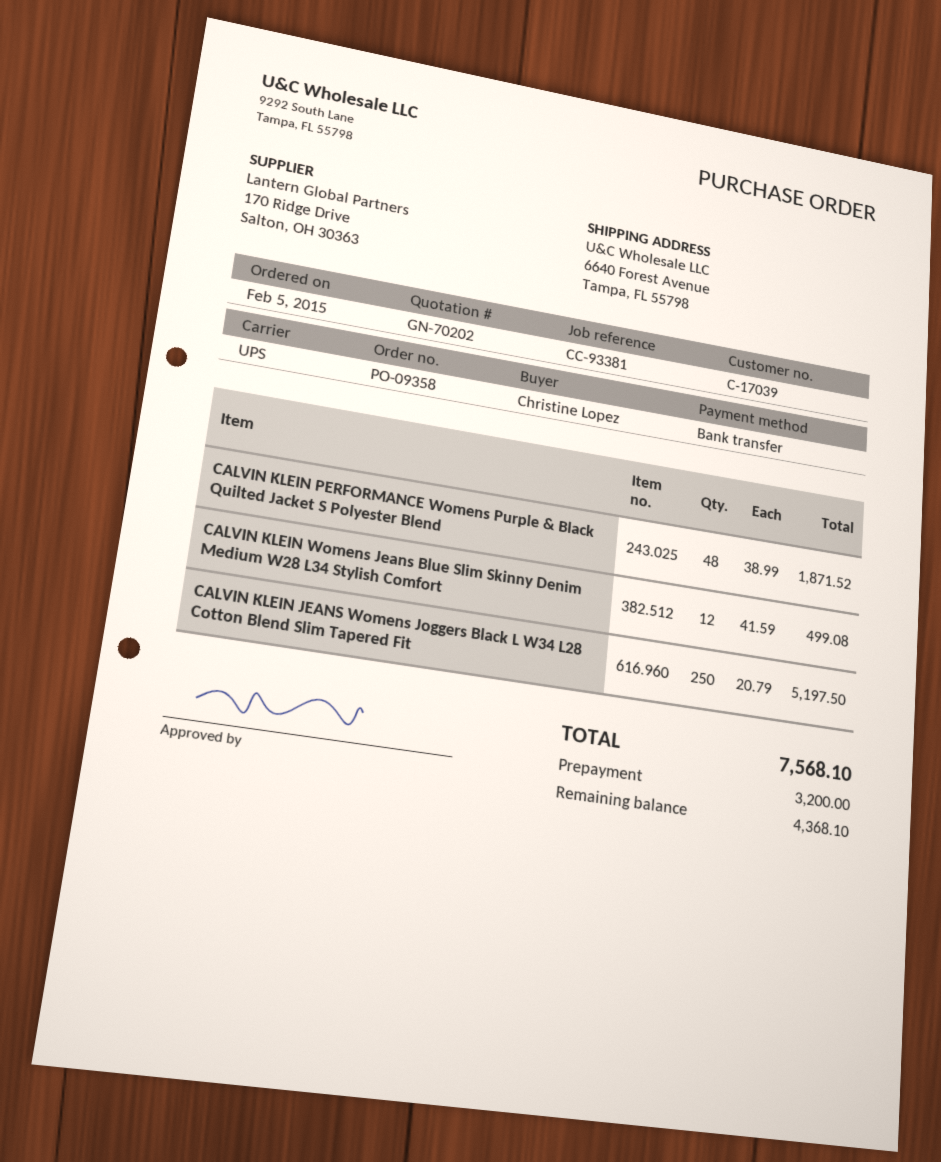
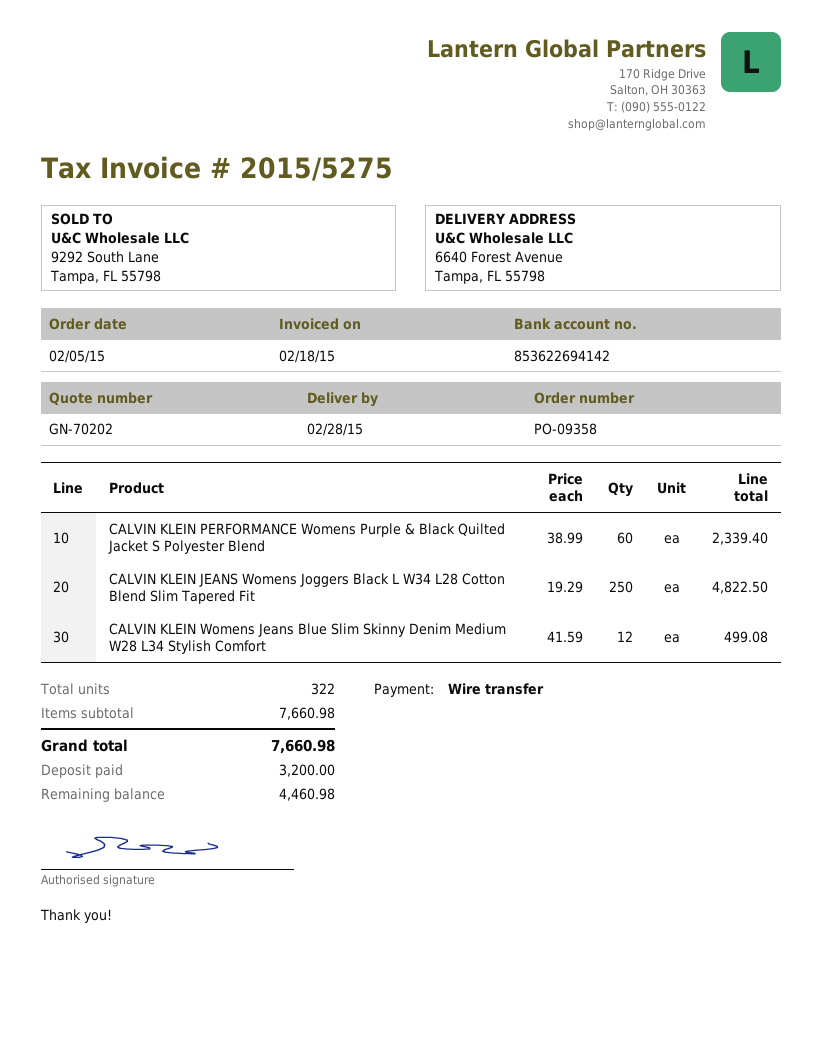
CALVIN KLEIN PERFORMANCE Womens Purple & Black Quilted Jacket S Polyester Blend: 48 x 38.99 = 1871.52 -> 60 x 38.99 = 2339.40
CALVIN KLEIN JEANS Womens Joggers Black L W34 L28 Cotton Blend Slim Tapered Fit: 250 x 20.79 = 5197.50 -> 250 x 19.29 = 4822.50
total: 7568.10 -> 7660.98
balance: 4368.10 -> 4460.98

